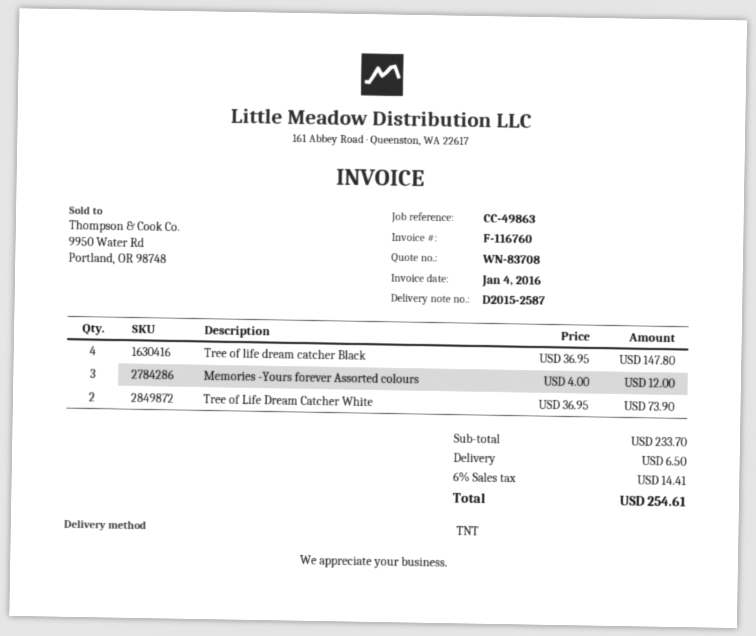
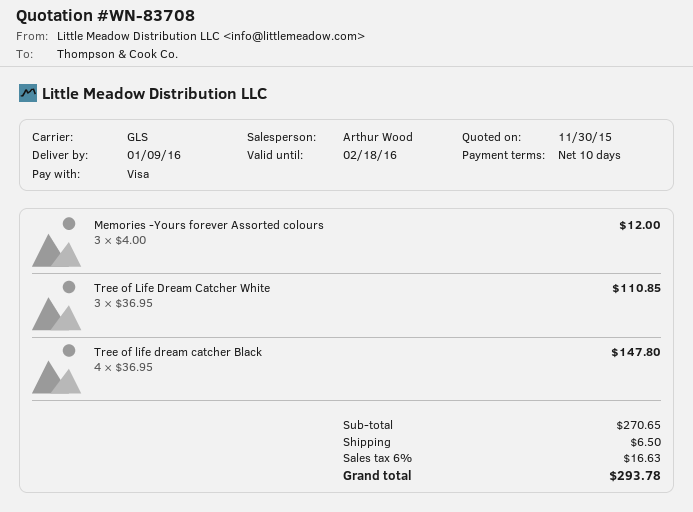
shipping method: TNT -> GLS
Tree of Life Dream Catcher White: 2 x 36.95 = 73.90 -> 3 x 36.95 = 110.85
subtotal: 233.70 -> 270.65
tax: 6% = 14.41 -> 6% = 16.63
total: 254.61 -> 293.78

